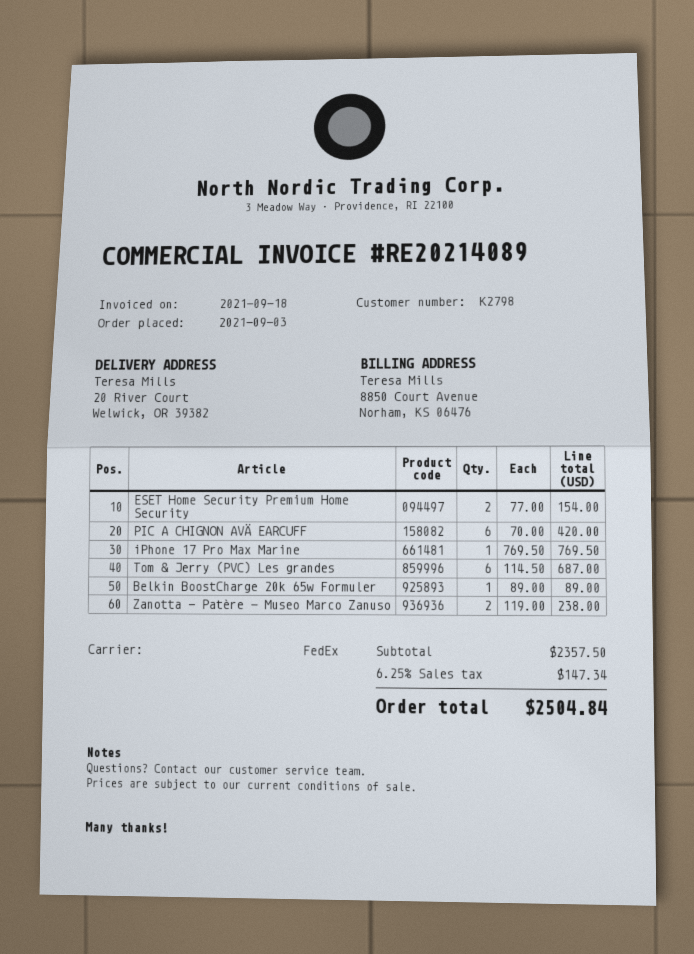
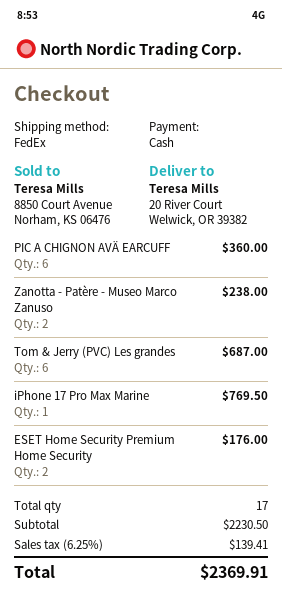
ESET Home Security Premium Home Security: 2 for 154.00 -> 2 for 176.00
PIC A CHIGNON AVÄ EARCUFF: 6 for 420.00 -> 6 for 360.00
Belkin BoostCharge 20k 65w Formuler: 1 for 89.00 -> none
subtotal: 2357.50 -> 2230.50
tax: 6.25% = 147.34 -> 6.25% = 139.41
total: 2504.84 -> 2369.91

